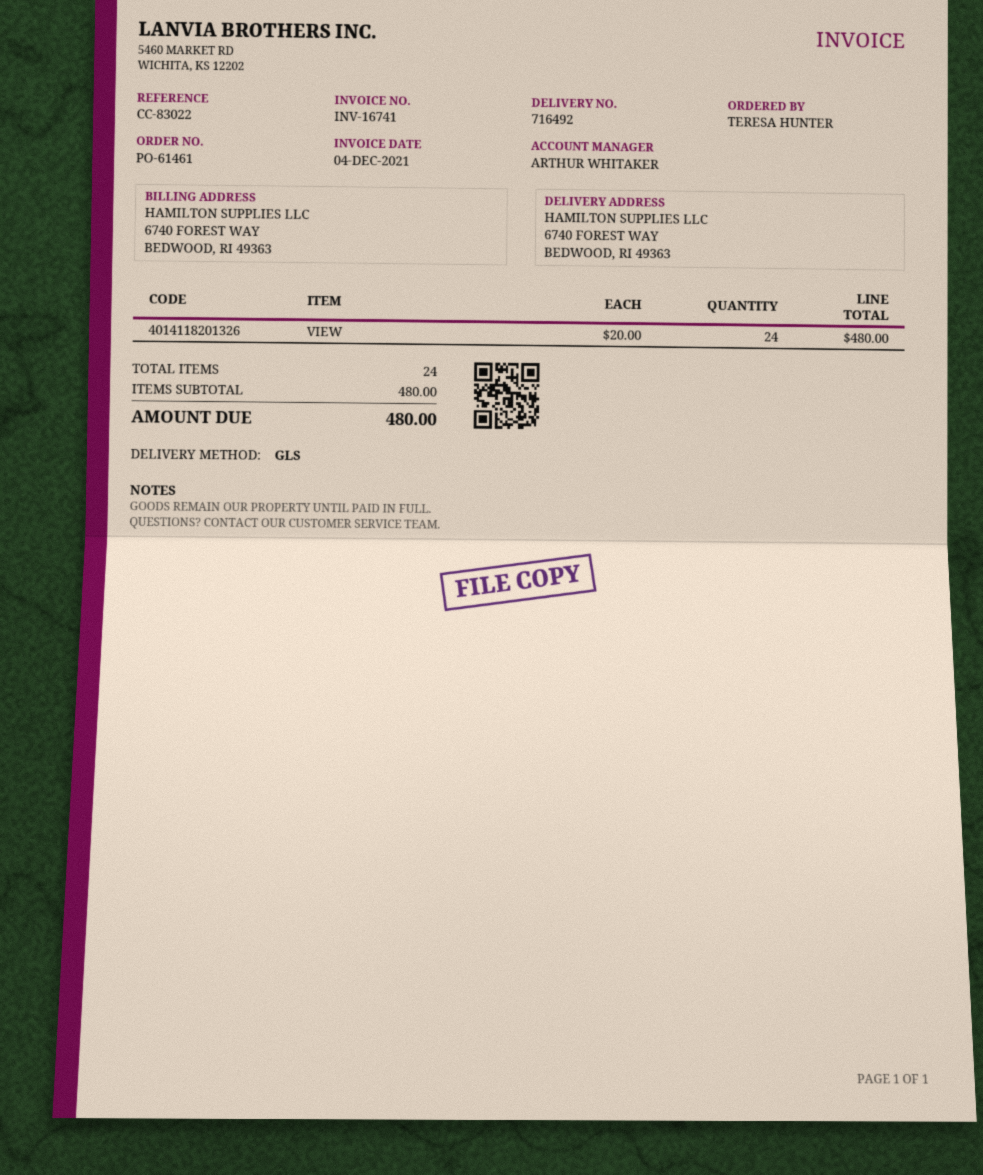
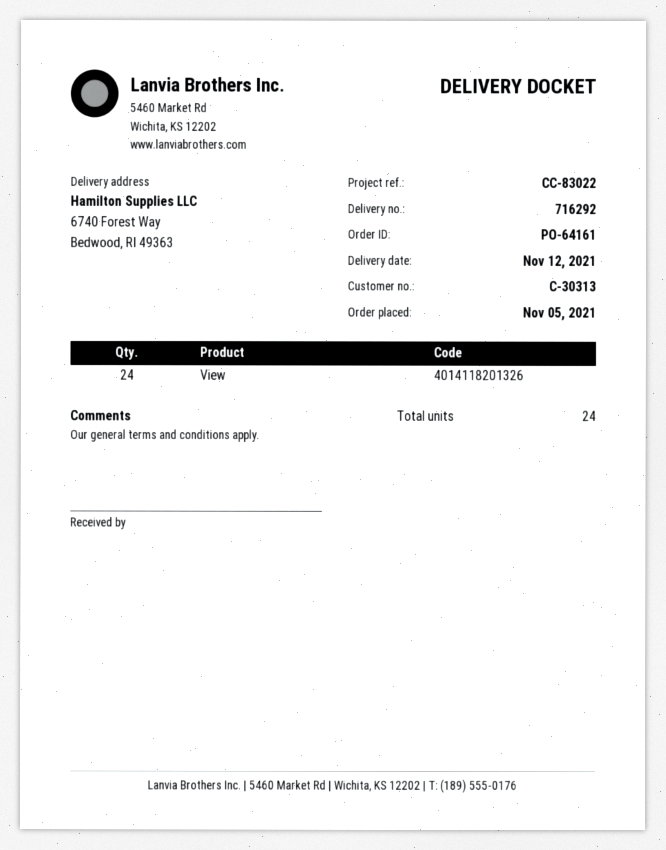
order number: PO-61461 -> PO-64161
delivery note number: 716492 -> 716292

